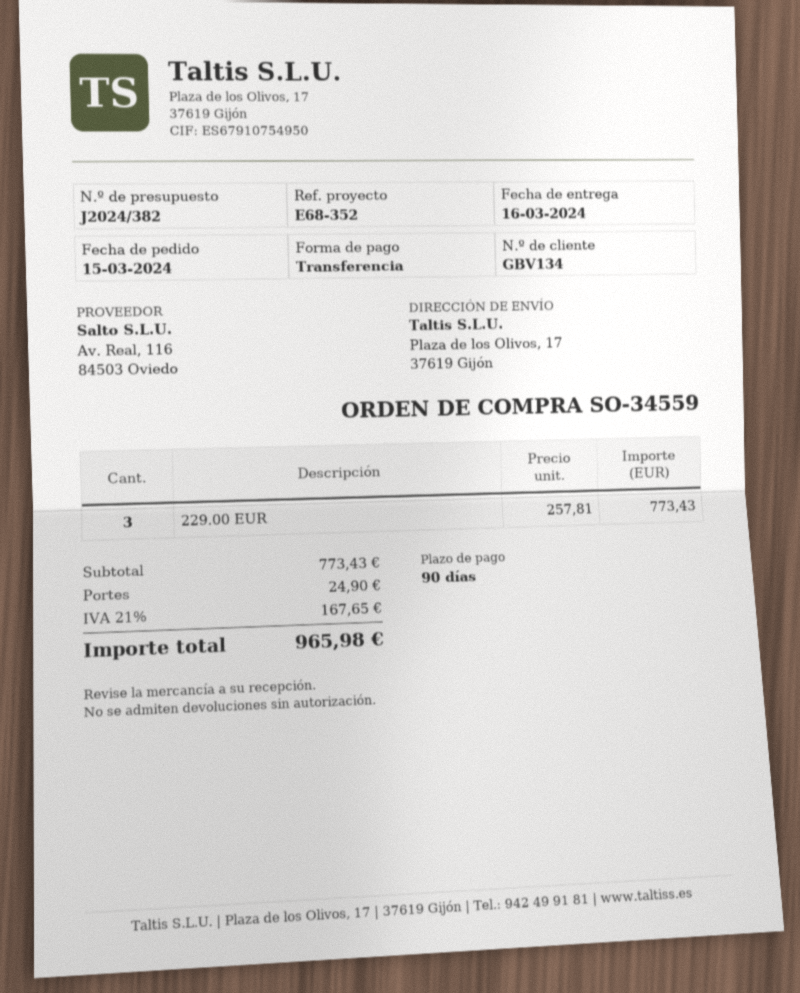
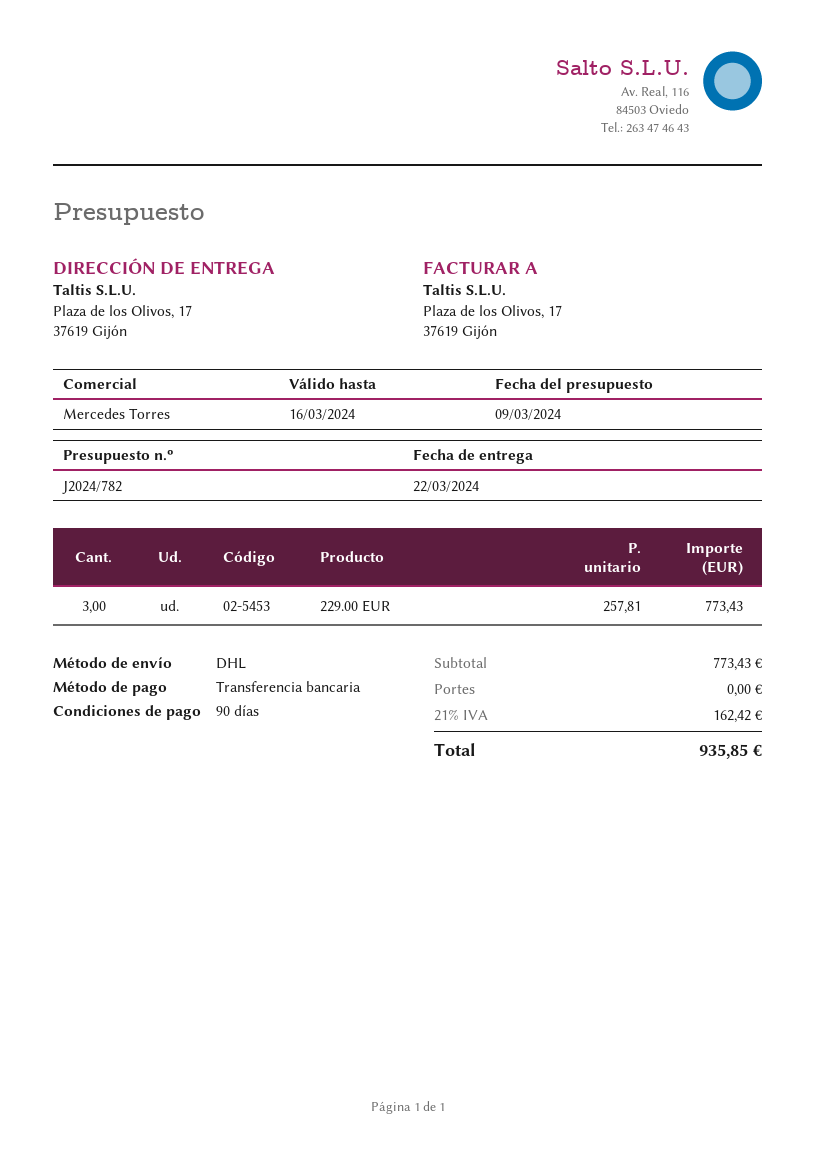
quote number: J2024/382 -> J2024/782
delivery date: 2024-03-16 -> 2024-03-22
shipping: 24.90 -> 0.00
tax: 21% = 167.65 -> 21% = 162.42
total: 965.98 -> 935.85

